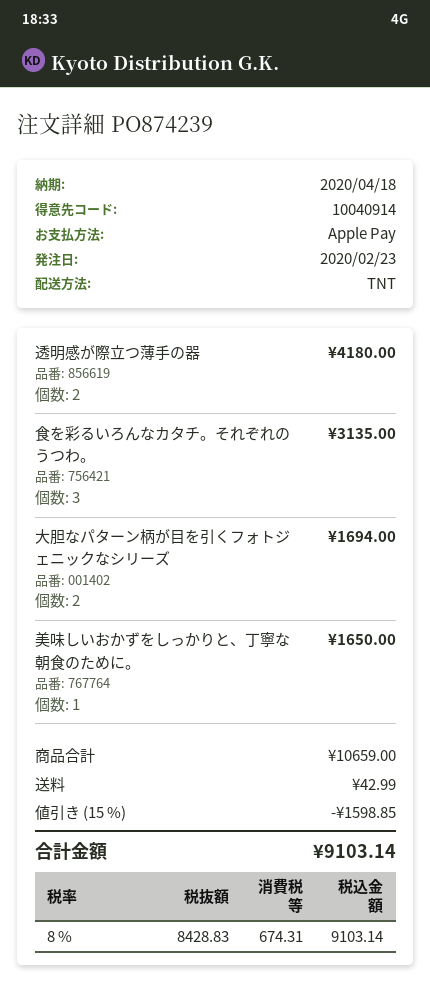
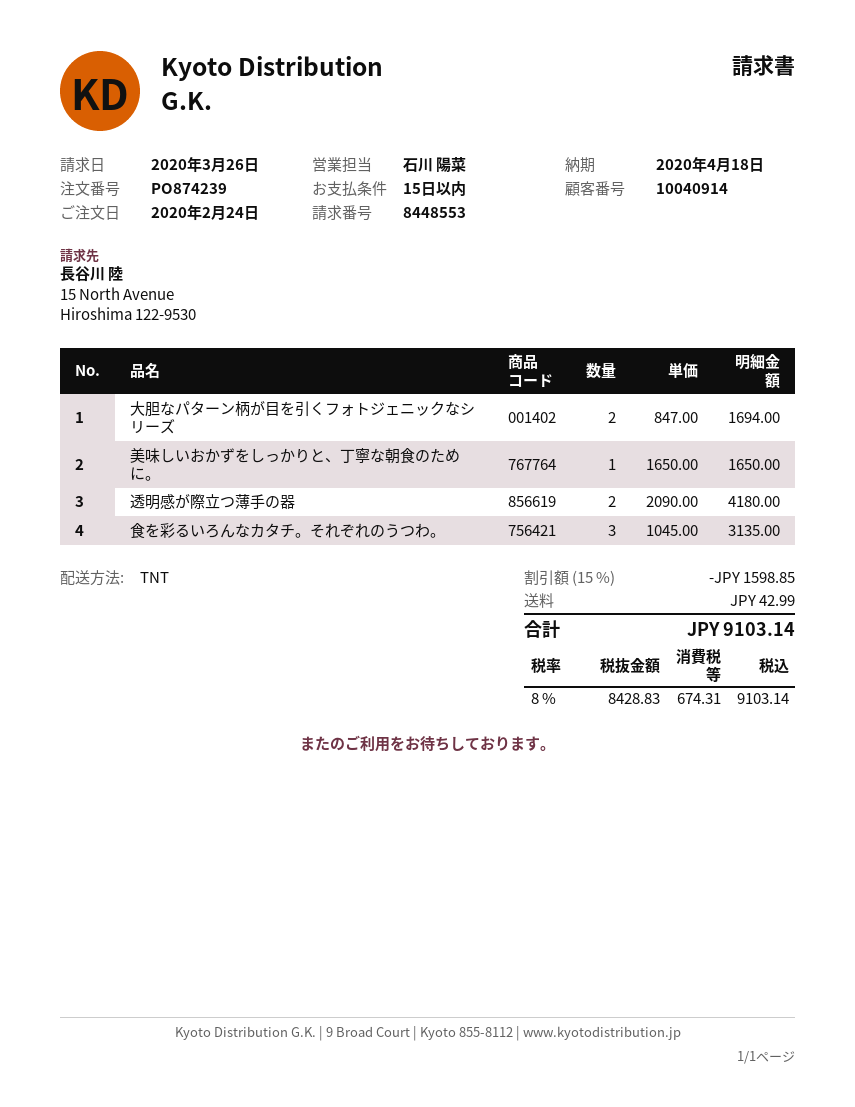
order date: 2020-02-23 -> 2020-02-24

